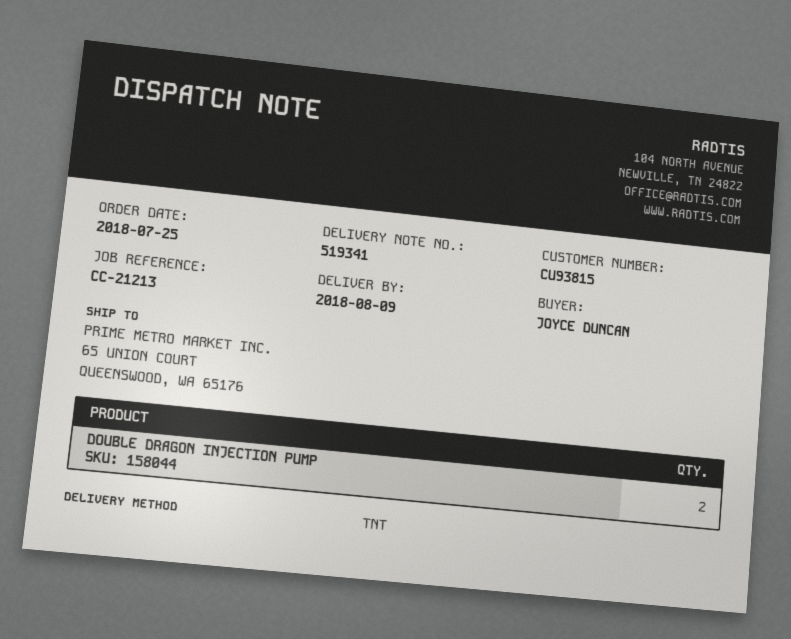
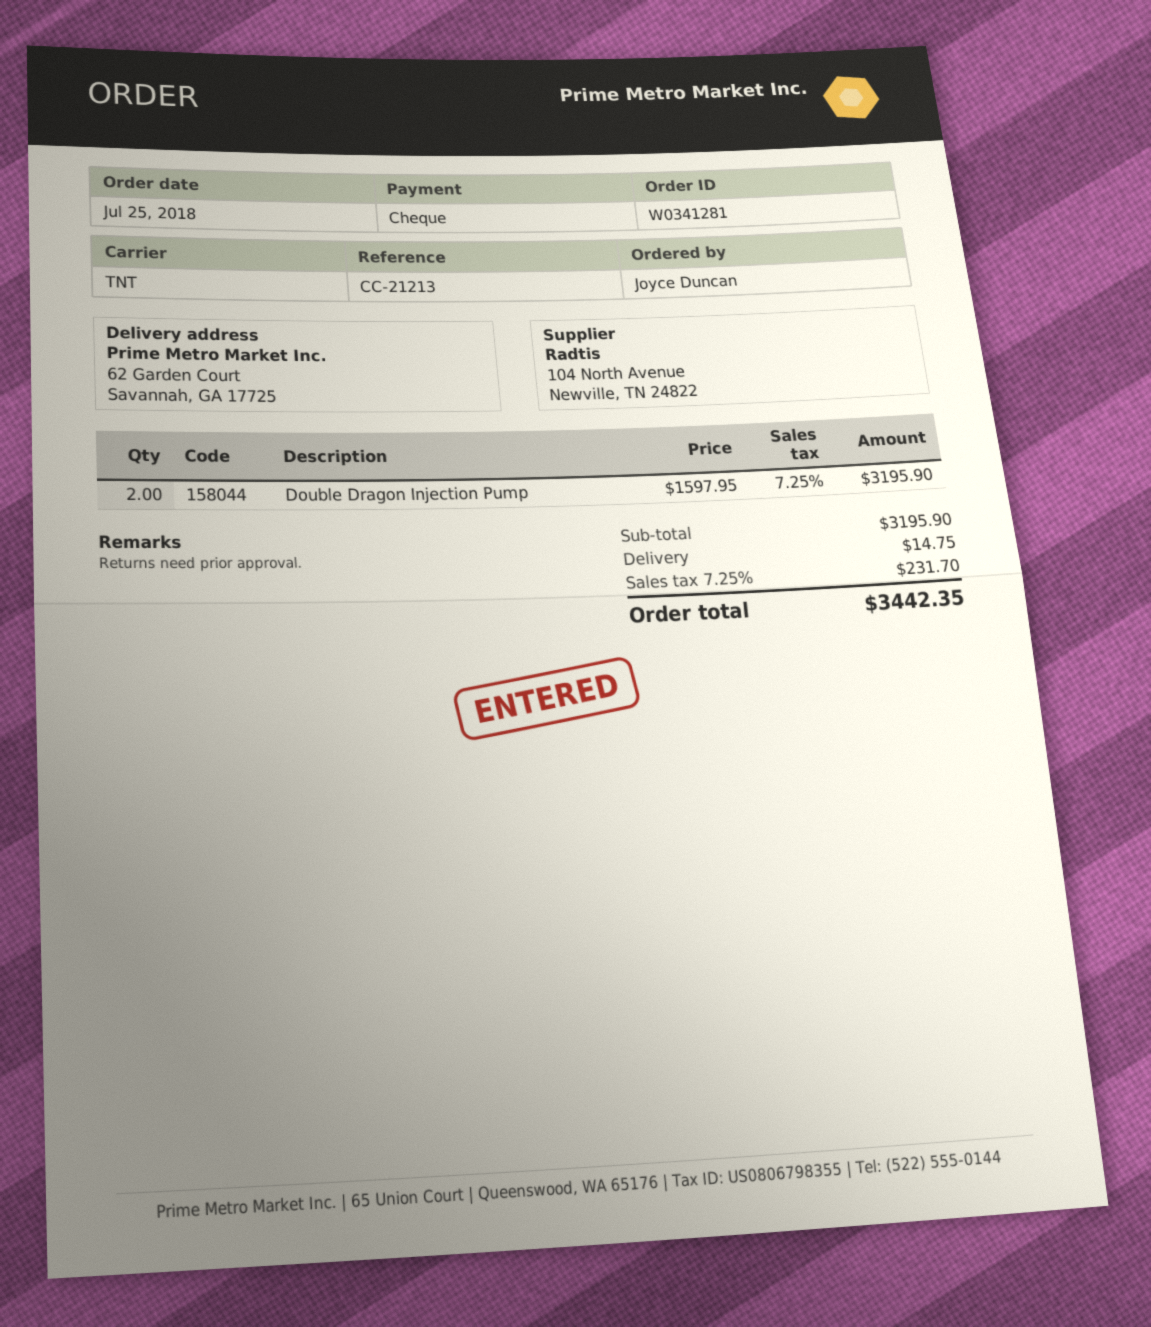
ship to: 65 UNION COURT, QUEENSWOOD, WA 65176 -> 62 Garden Court, Savannah, GA 17725

